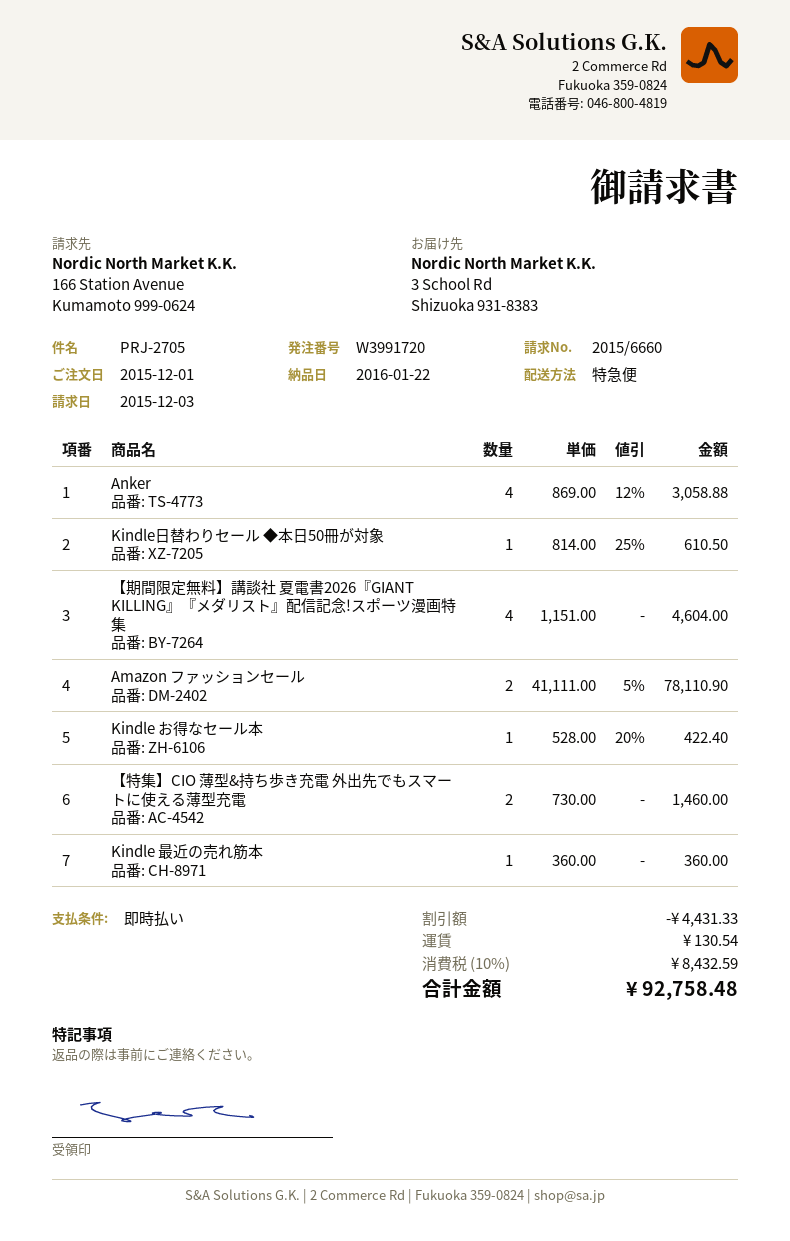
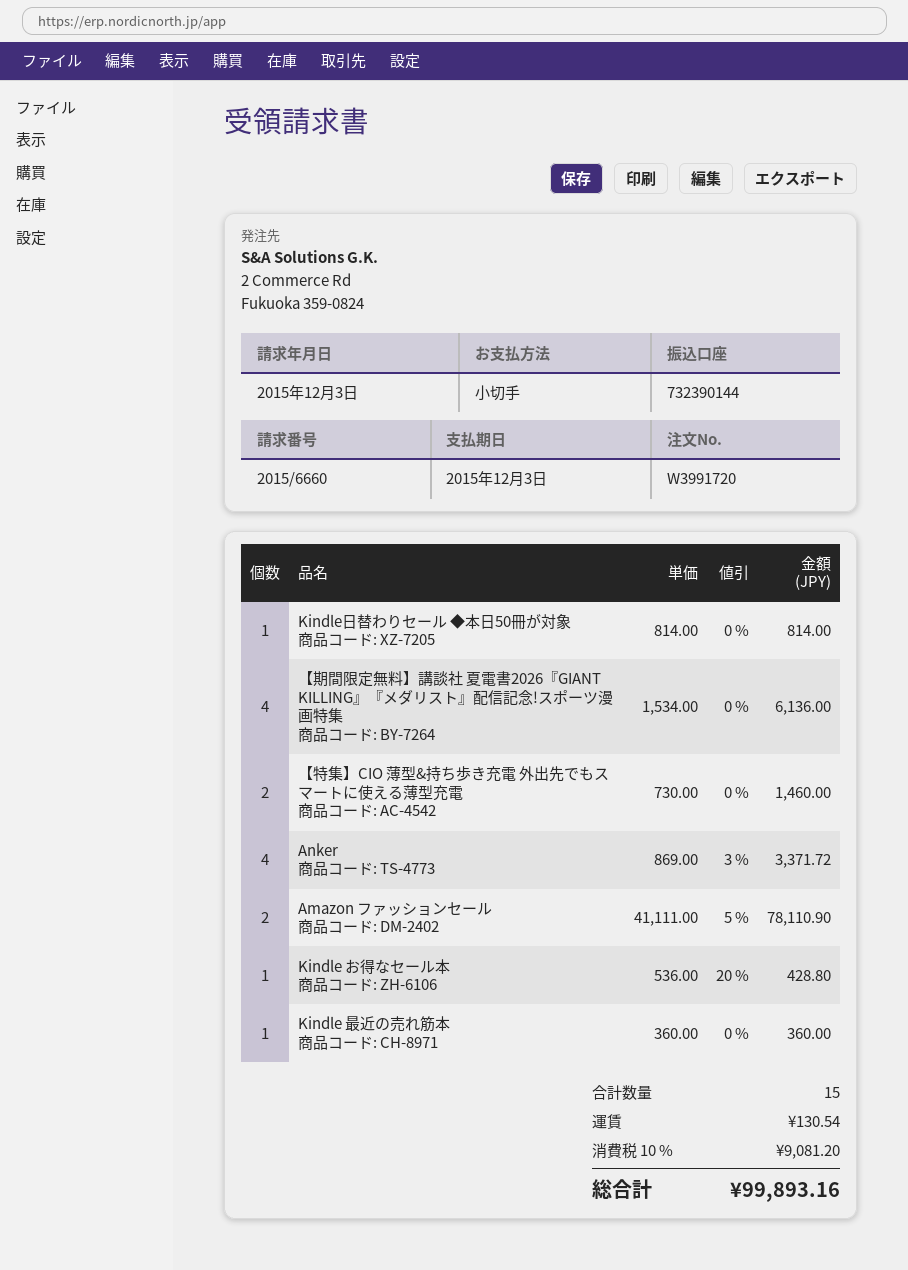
Anker: 4 x 869.00 - 12% = 3058.88 -> 4 x 869.00 - 3% = 3371.72
Kindle日替わりセール ◆本日50冊が対象: 1 x 814.00 - 25% = 610.50 -> 1 x 814.00 = 814.00
【期間限定無料】講談社 夏電書2026『GIANT KILLING』『メダリスト』配信記念!スポーツ漫画特集: 4 x 1151.00 = 4604.00 -> 4 x 1534.00 = 6136.00
Kindle お得なセール本: 1 x 528.00 - 20% = 422.40 -> 1 x 536.00 - 20% = 428.80
discount: 4431.33 -> none
tax: 10% = 8432.59 -> 10% = 9081.20
total: 92758.48 -> 99893.16

